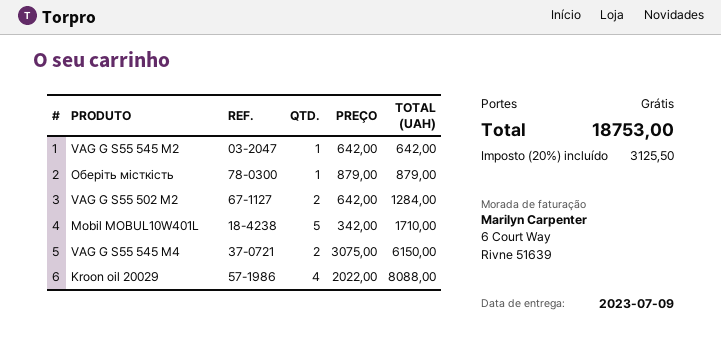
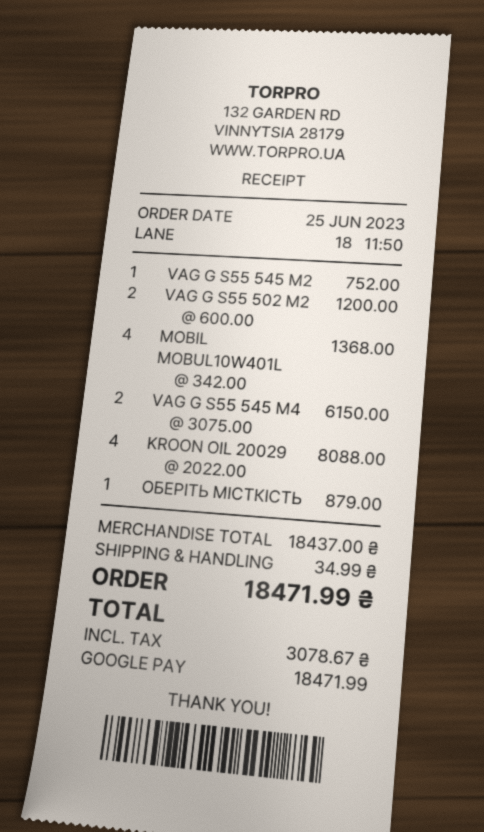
VAG G S55 545 M2: 1 x 642.00 = 642.00 -> 1 x 752.00 = 752.00
VAG G S55 502 M2: 2 x 642.00 = 1284.00 -> 2 x 600.00 = 1200.00
Mobil MOBUL10W401L: 5 x 342.00 = 1710.00 -> 4 x 342.00 = 1368.00
shipping: 0.00 -> 34.99
tax: 3125.50 -> 3078.67
total: 18753.00 -> 18471.99

